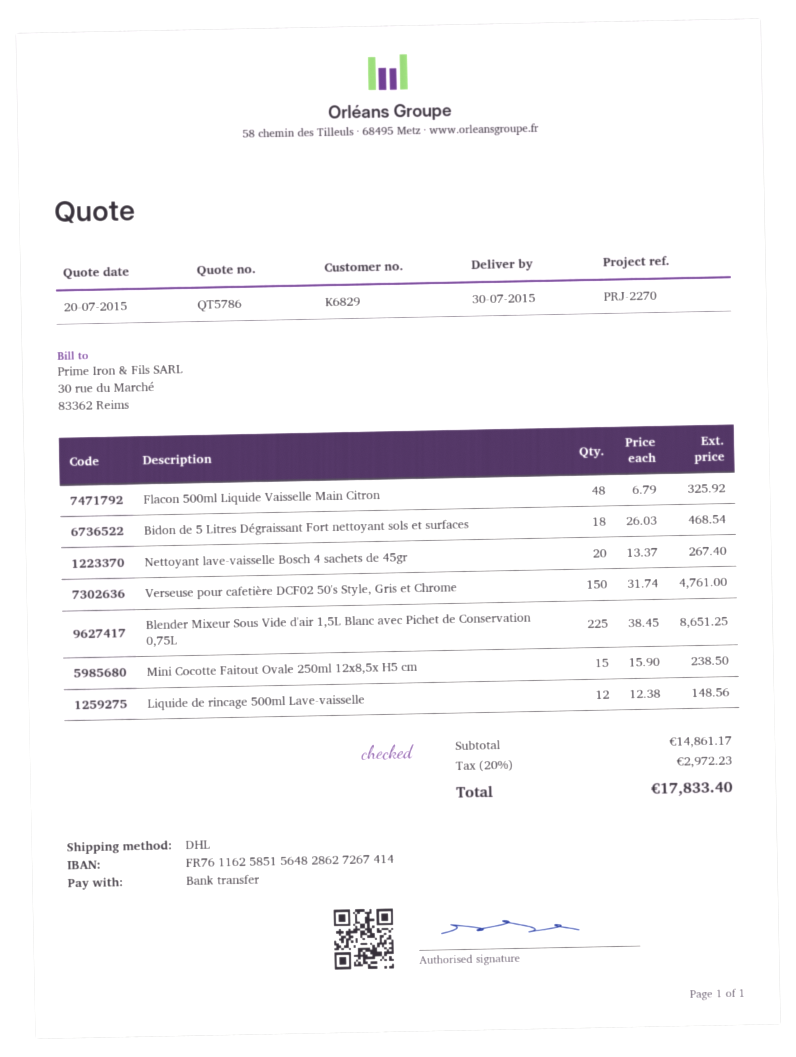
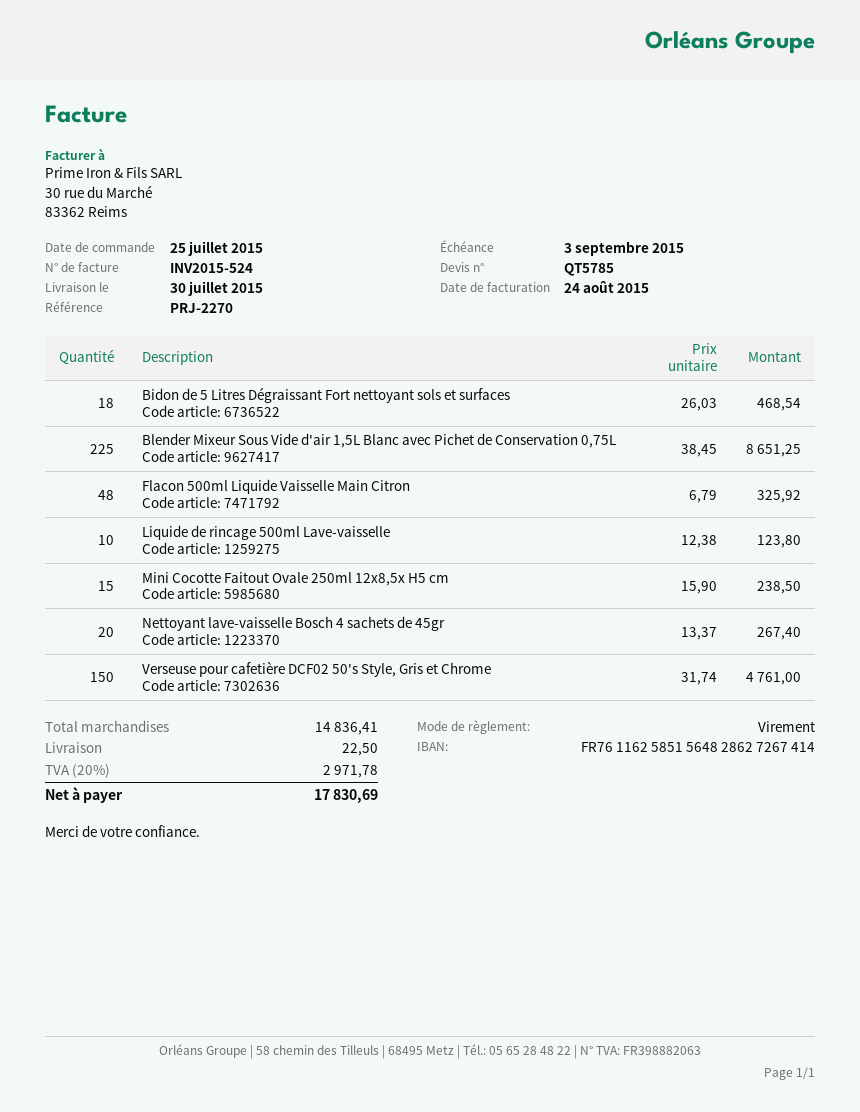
quote number: QT5786 -> QT5785
Liquide de rincage 500ml Lave-vaisselle: 12 x 12.38 = 148.56 -> 10 x 12.38 = 123.80
subtotal: 14861.17 -> 14836.41
shipping: none -> 22.50
tax: 20% = 2972.23 -> 20% = 2971.78
total: 17833.40 -> 17830.69

